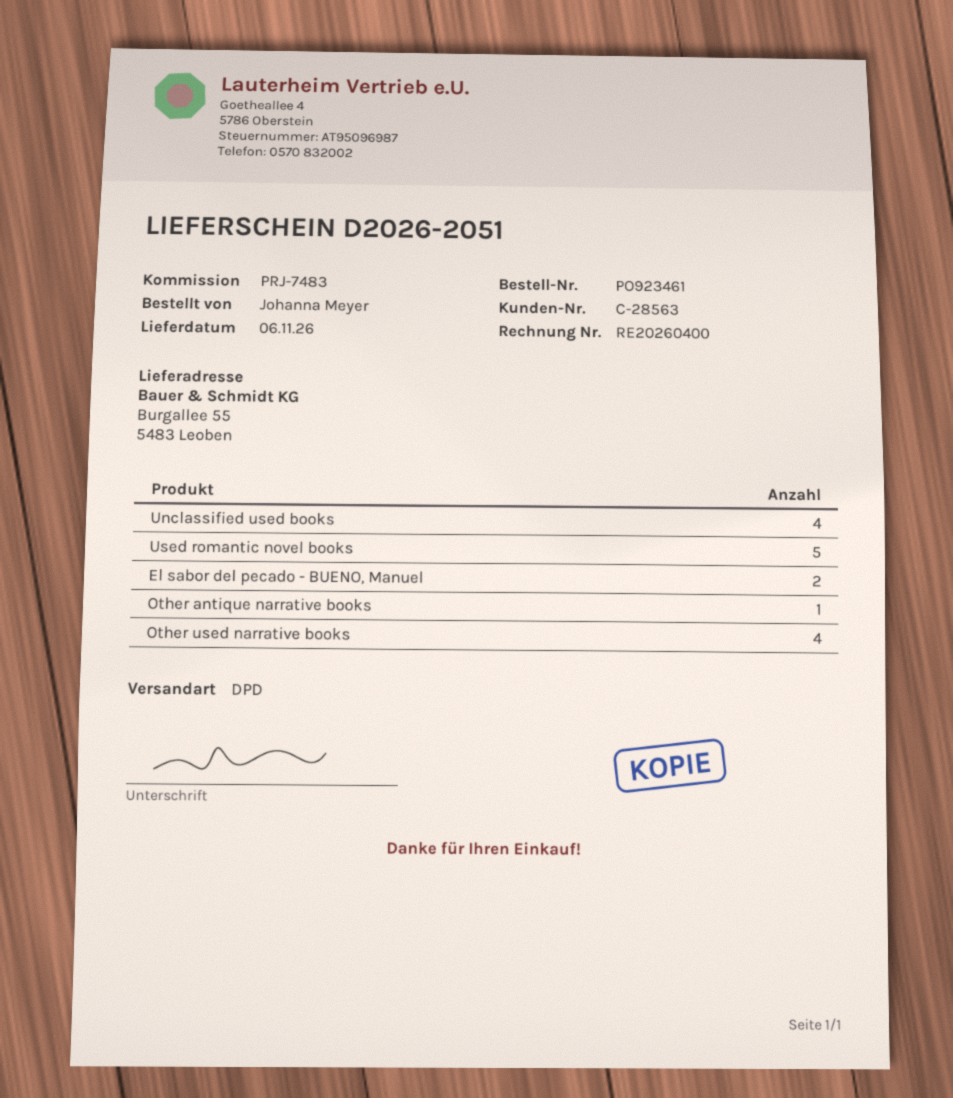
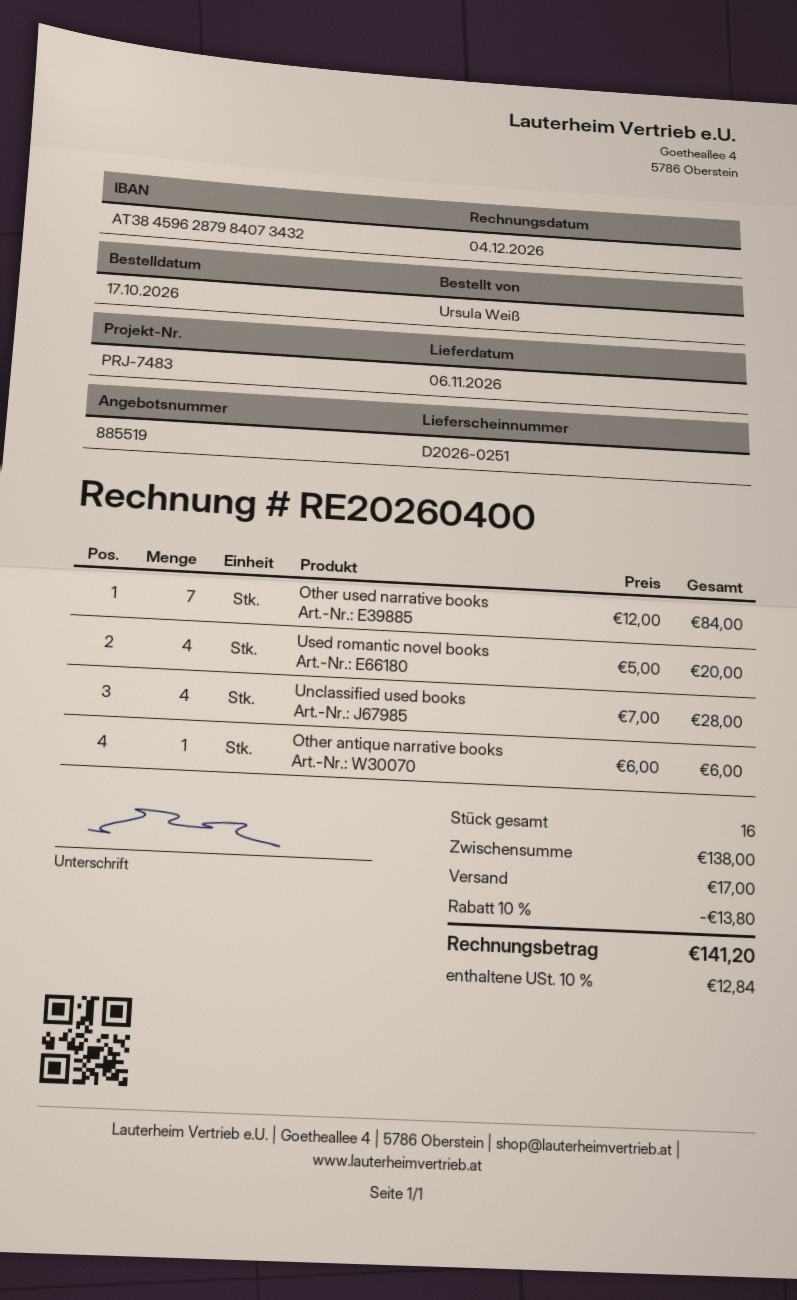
delivery note number: D2026-2051 -> D2026-0251
ordered by: Johanna Meyer -> Ursula Weiß
Used romantic novel books: 5 -> 4
El sabor del pecado - BUENO, Manuel: 2 -> none
Other used narrative books: 4 -> 7

